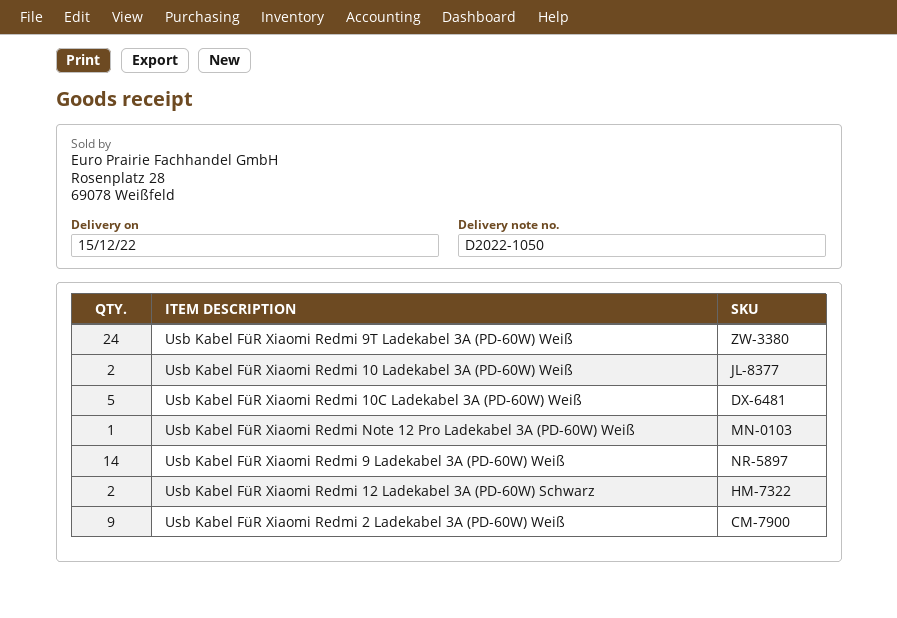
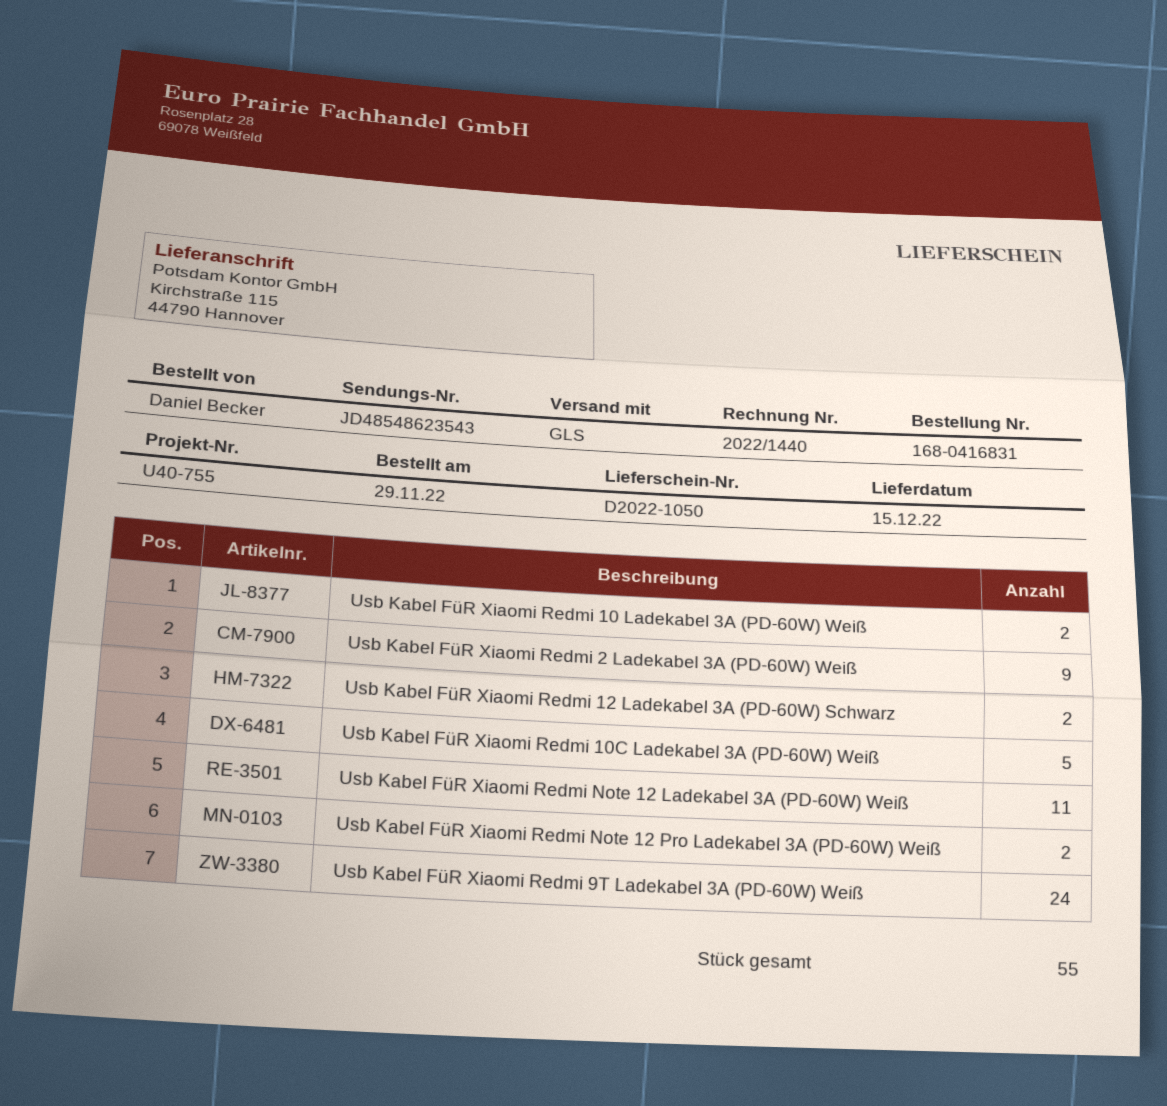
Usb Kabel FüR Xiaomi Redmi Note 12 Pro Ladekabel 3A (PD-60W) Weiß: 1 -> 2
Usb Kabel FüR Xiaomi Redmi 9 Ladekabel 3A (PD-60W) Weiß: 14 -> none
Usb Kabel FüR Xiaomi Redmi Note 12 Ladekabel 3A (PD-60W) Weiß: none -> 11

